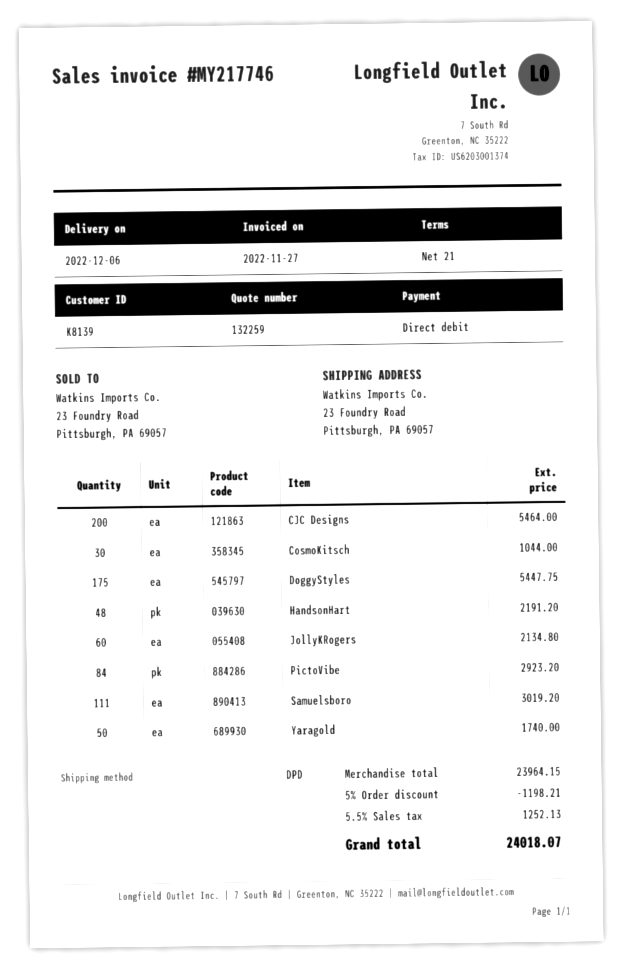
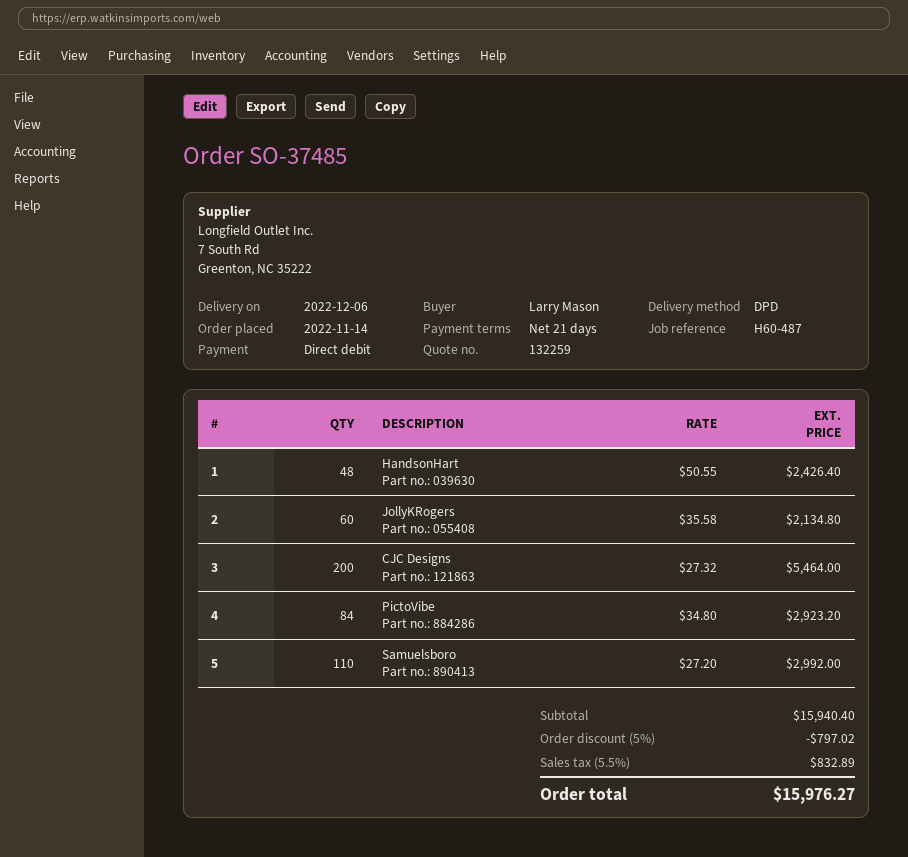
CosmoKitsch: 30 for 1044.00 -> none
DoggyStyles: 175 for 5447.75 -> none
HandsonHart: 48 for 2191.20 -> 48 for 2426.40
Samuelsboro: 111 for 3019.20 -> 110 for 2992.00
Yaragold: 50 for 1740.00 -> none
subtotal: 23964.15 -> 15940.40
discount: 5% = 1198.21 -> 5% = 797.02
tax: 5.5% = 1252.13 -> 5.5% = 832.89
total: 24018.07 -> 15976.27

